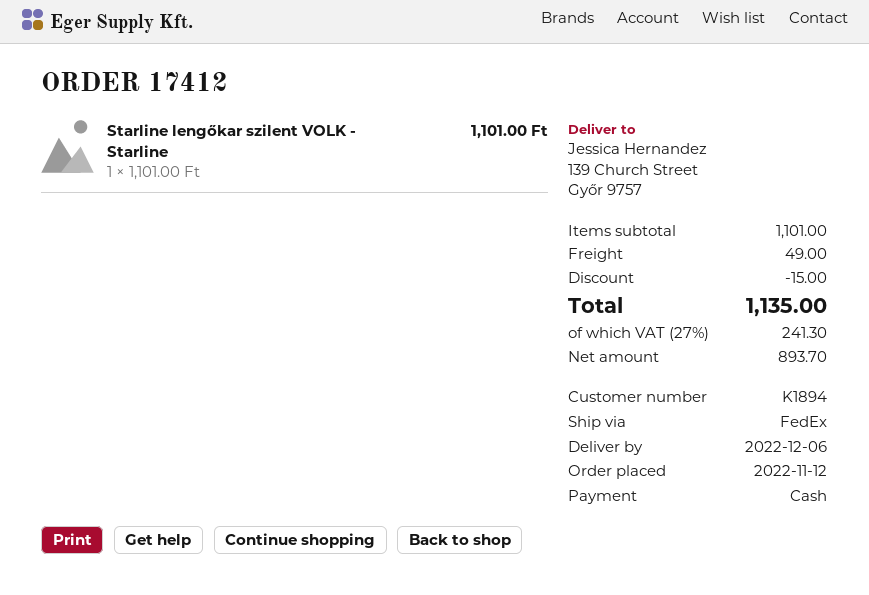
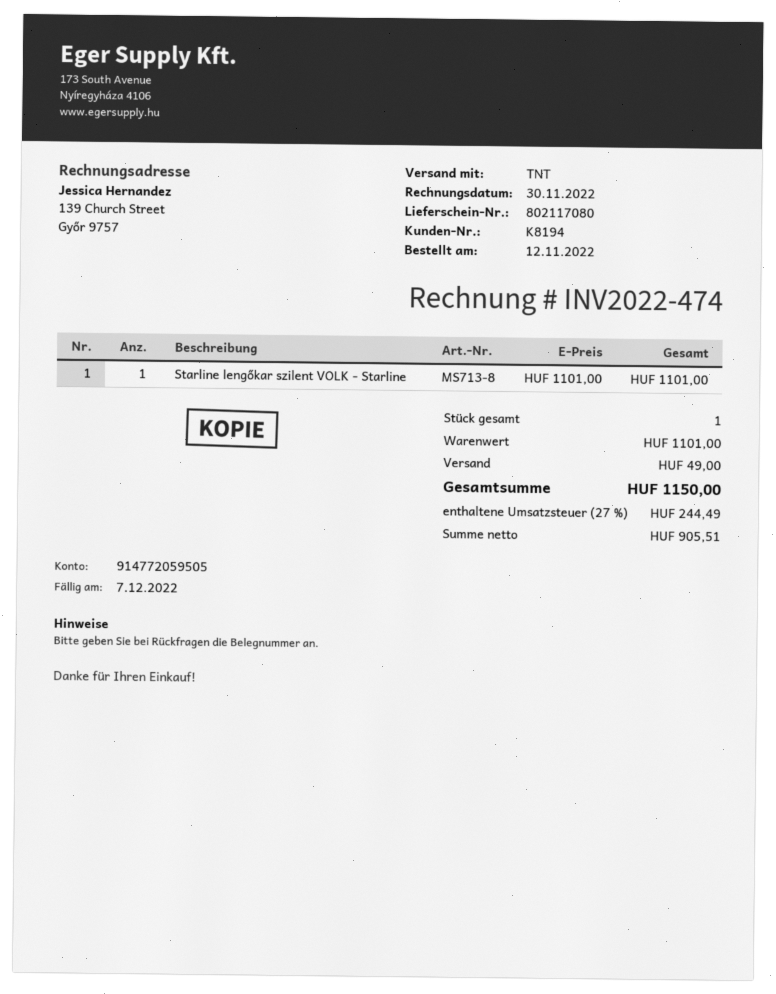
customer number: K1894 -> K8194
shipping method: FedEx -> TNT
discount: 15.00 -> none
net: 893.70 -> 905.51
tax: 27% = 241.30 -> 27% = 244.49
total: 1135.00 -> 1150.00

